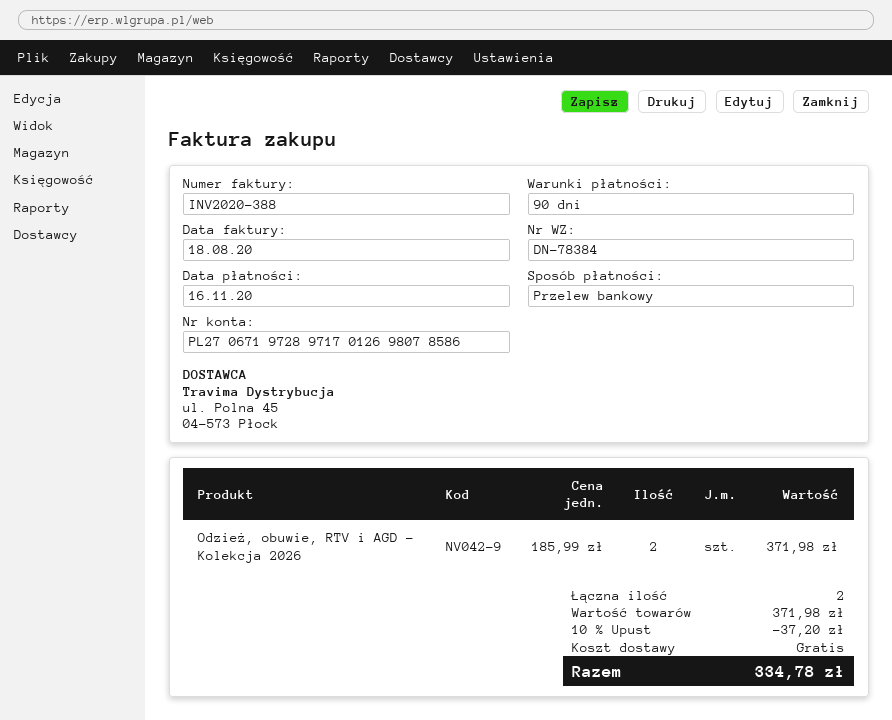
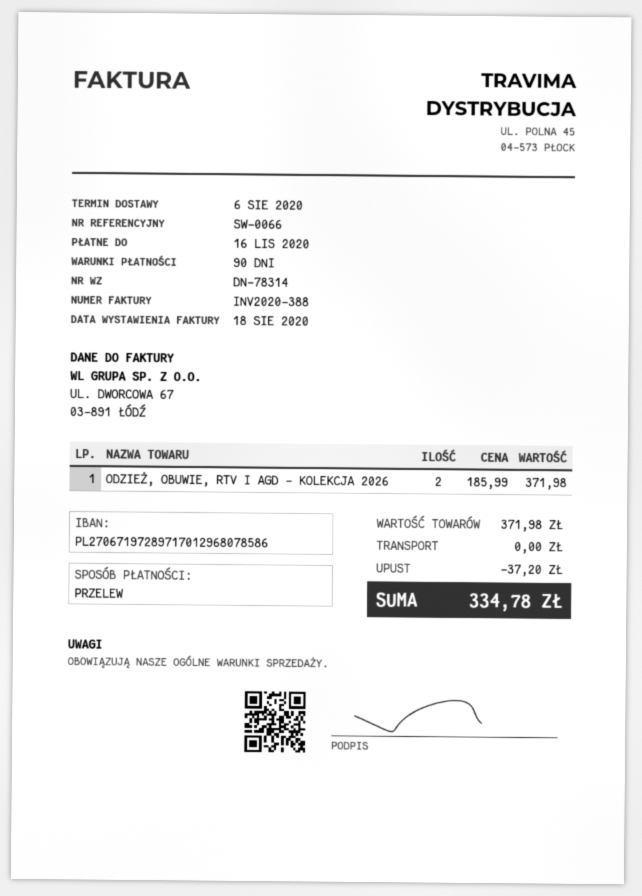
delivery note number: DN-78384 -> DN-78314
bank account: PL27067197289717012698078586 -> PL27067197289717012968078586

